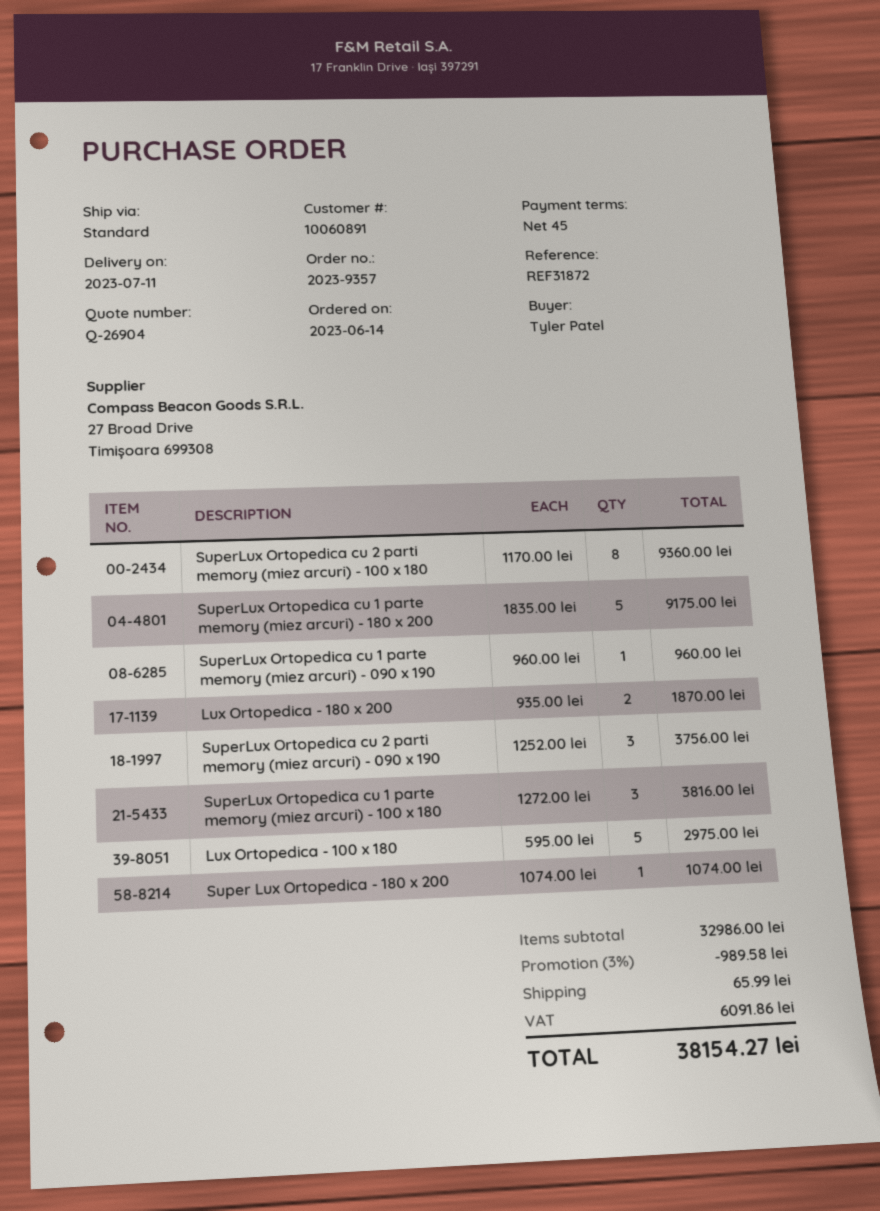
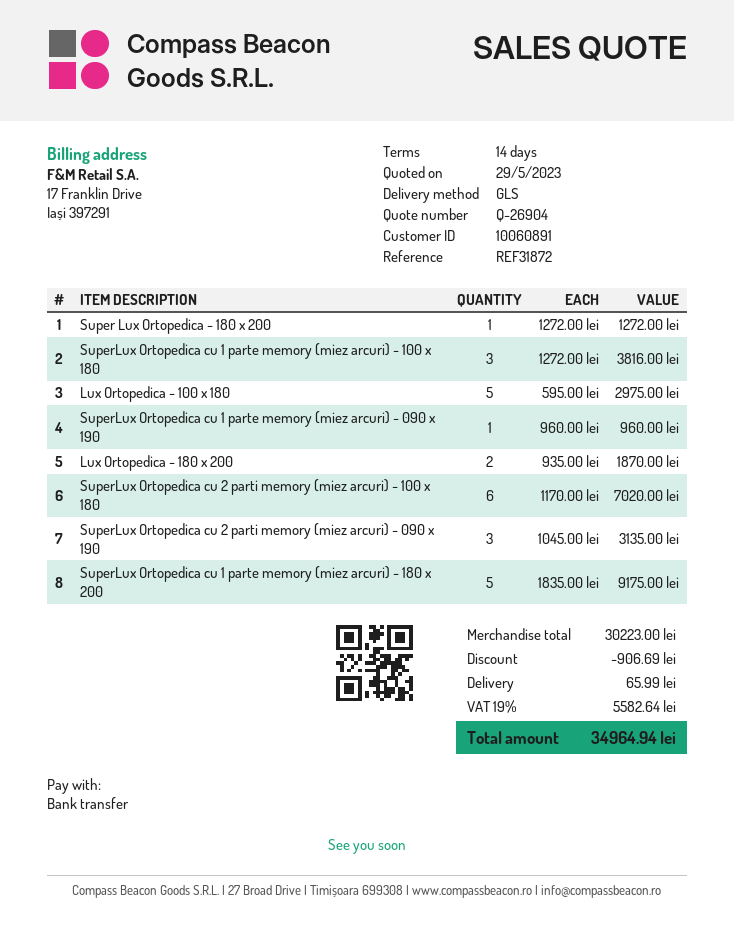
payment terms: 45 days -> 14 days
shipping method: standard -> GLS
SuperLux Ortopedica cu 2 parti memory (miez arcuri) - 100 x 180: 8 x 1170.00 = 9360.00 -> 6 x 1170.00 = 7020.00
SuperLux Ortopedica cu 2 parti memory (miez arcuri) - 090 x 190: 3 x 1252.00 = 3756.00 -> 3 x 1045.00 = 3135.00
Super Lux Ortopedica - 180 x 200: 1 x 1074.00 = 1074.00 -> 1 x 1272.00 = 1272.00
subtotal: 32986.00 -> 30223.00
discount: 989.58 -> 906.69
tax: 6091.86 -> 5582.64
total: 38154.27 -> 34964.94

